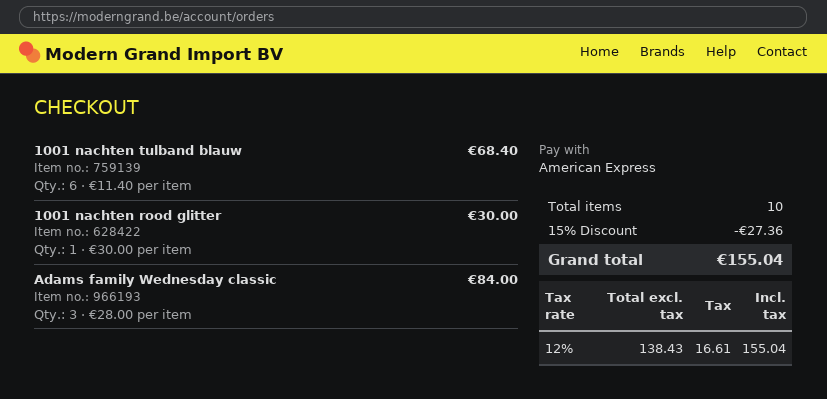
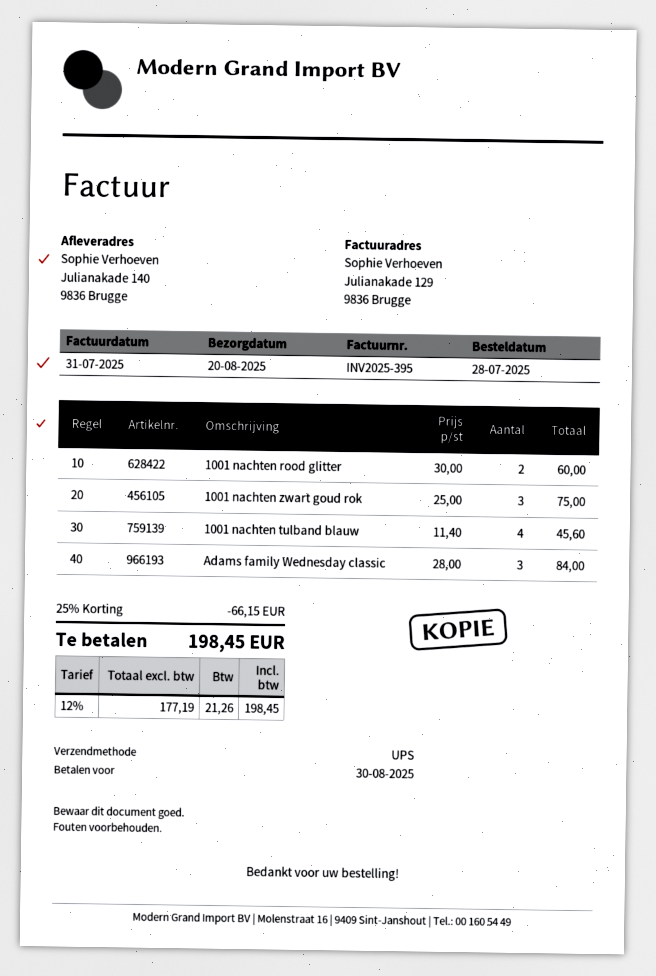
1001 nachten tulband blauw: 6 x 11.40 = 68.40 -> 4 x 11.40 = 45.60
1001 nachten rood glitter: 1 x 30.00 = 30.00 -> 2 x 30.00 = 60.00
1001 nachten zwart goud rok: none -> 3 x 25.00 = 75.00
discount: 15% = 27.36 -> 25% = 66.15
net: 138.43 -> 177.19
tax: 12% = 16.61 -> 12% = 21.26
total: 155.04 -> 198.45

